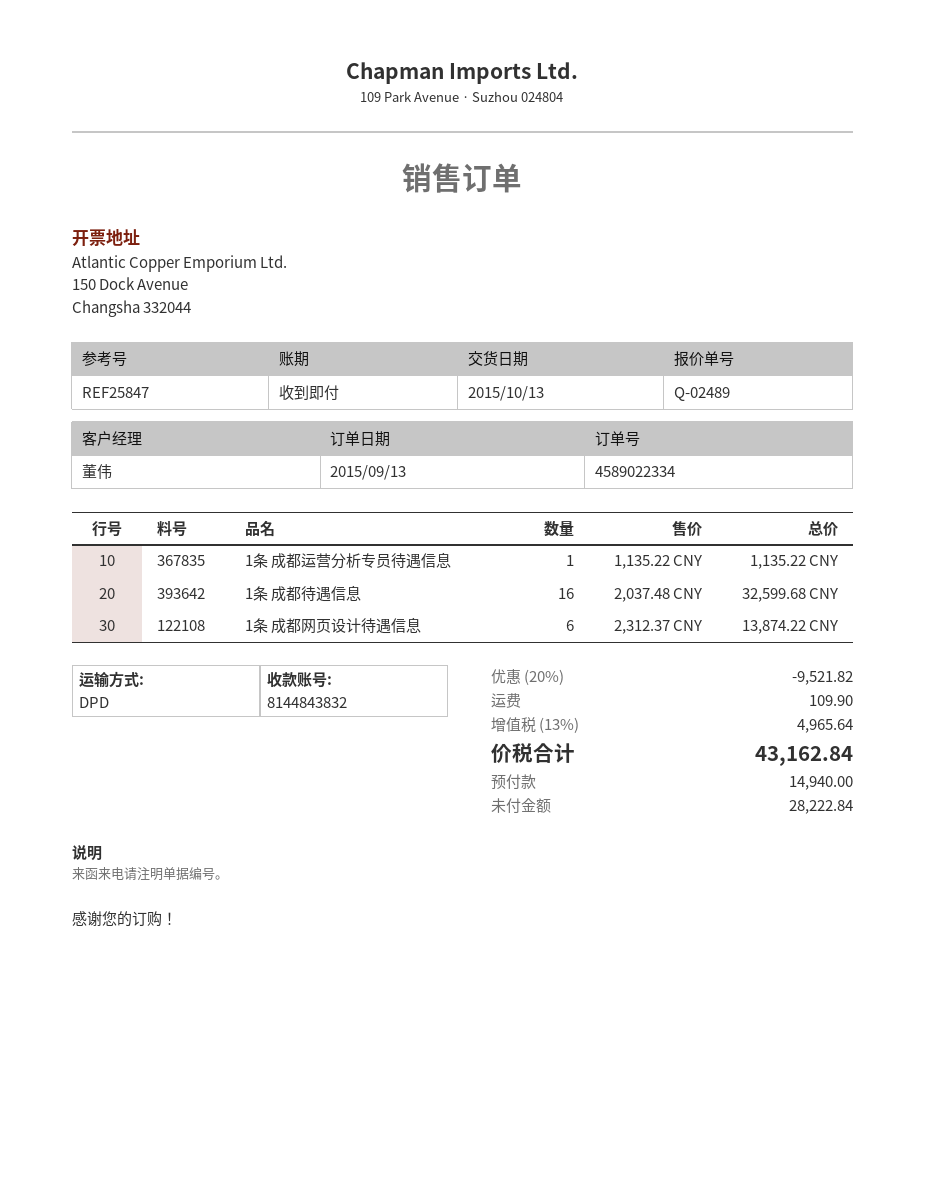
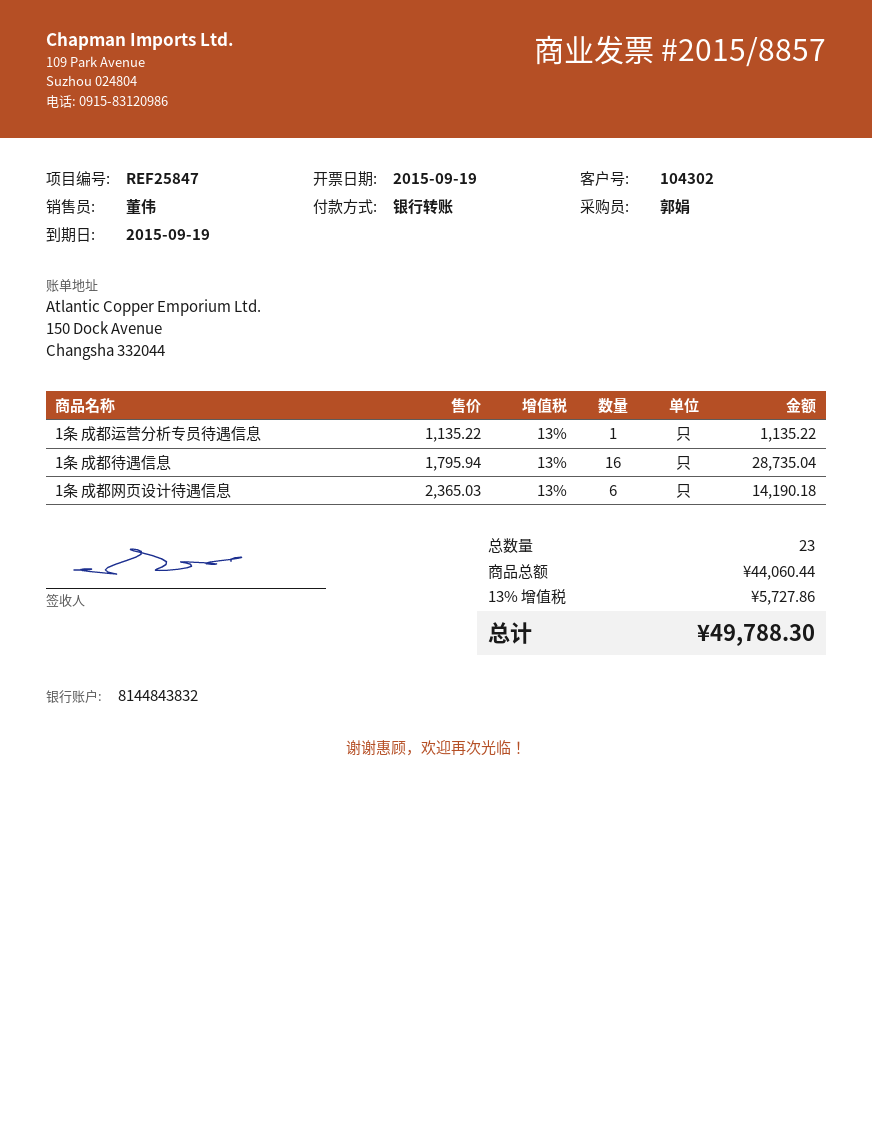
1条 成都待遇信息: 16 x 2037.48 = 32599.68 -> 16 x 1795.94 = 28735.04
1条 成都网页设计待遇信息: 6 x 2312.37 = 13874.22 -> 6 x 2365.03 = 14190.18
discount: 20% = 9521.82 -> none
shipping: 109.90 -> none
tax: 13% = 4965.64 -> 13% = 5727.86
total: 43162.84 -> 49788.30

